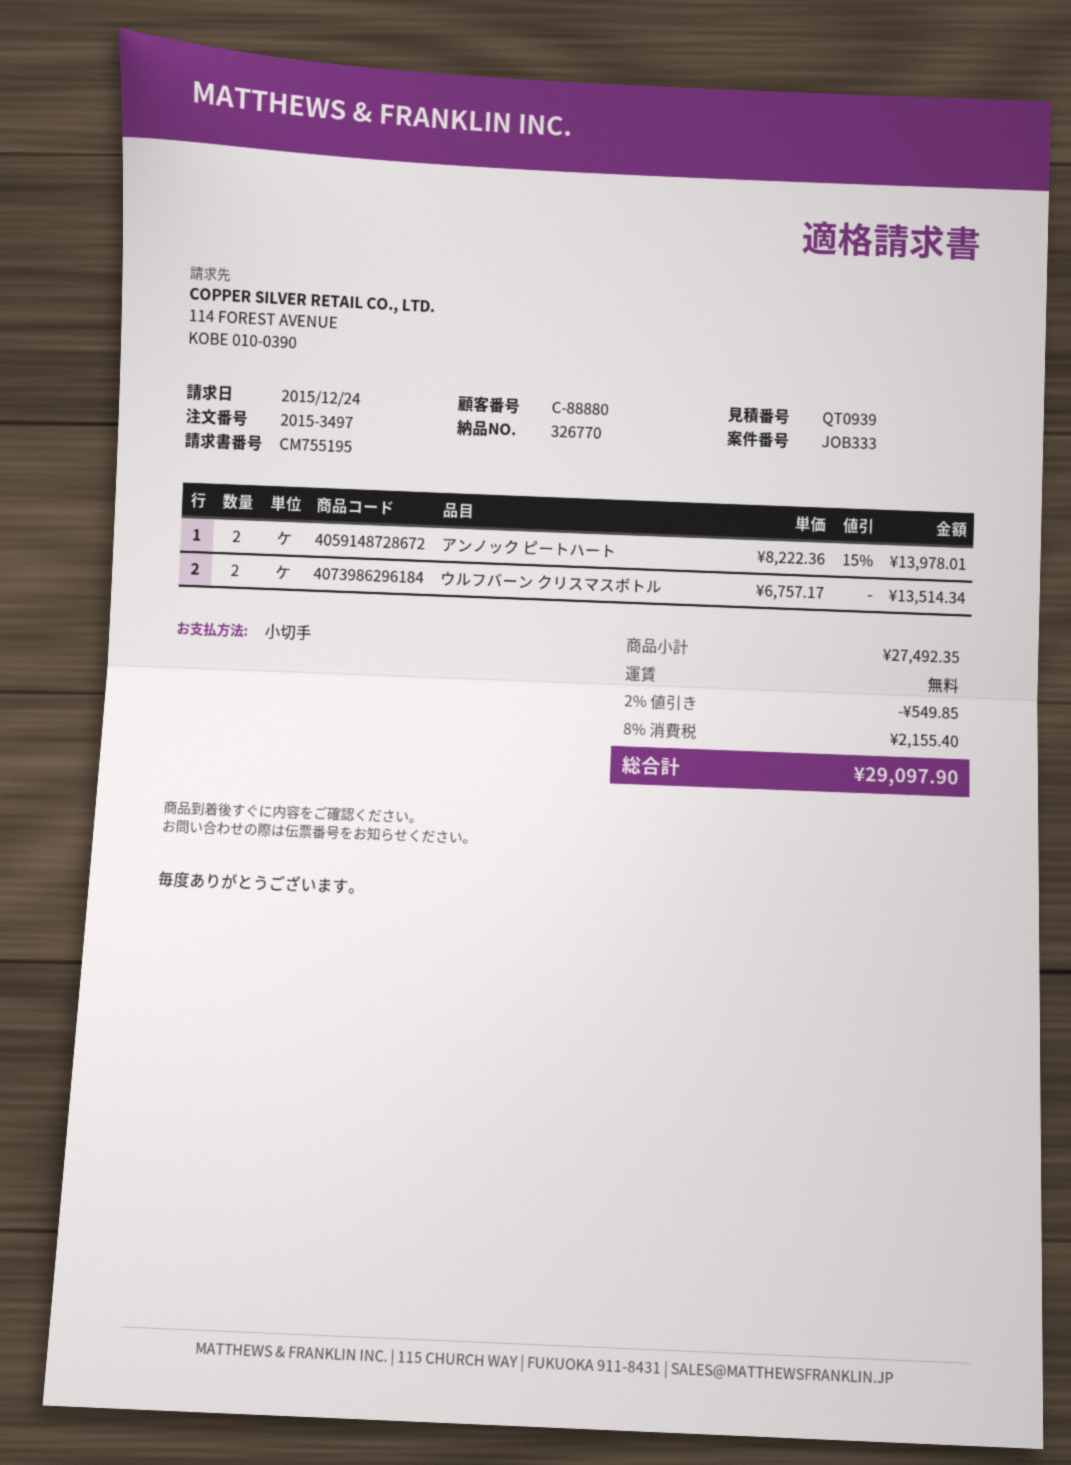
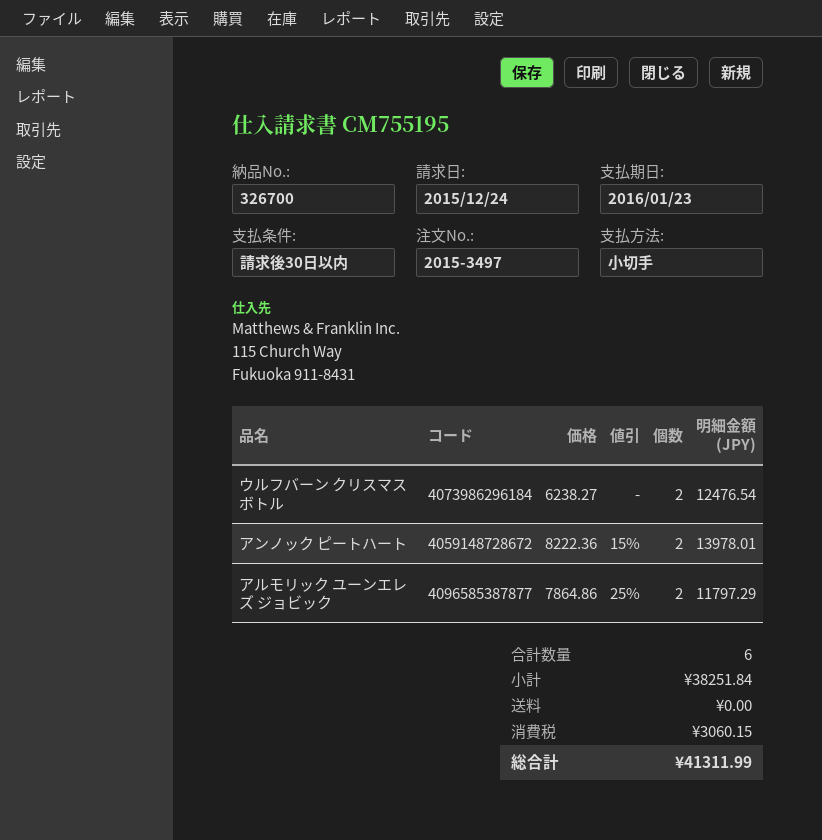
delivery note number: 326770 -> 326700
ウルフバーン クリスマスボトル: 2 x 6757.17 = 13514.34 -> 2 x 6238.27 = 12476.54
アルモリック ユーンエレズ ジョビック: none -> 2 x 7864.86 - 25% = 11797.29
subtotal: 27492.35 -> 38251.84
discount: 2% = 549.85 -> none
tax: 2155.40 -> 3060.15
total: 29097.90 -> 41311.99

